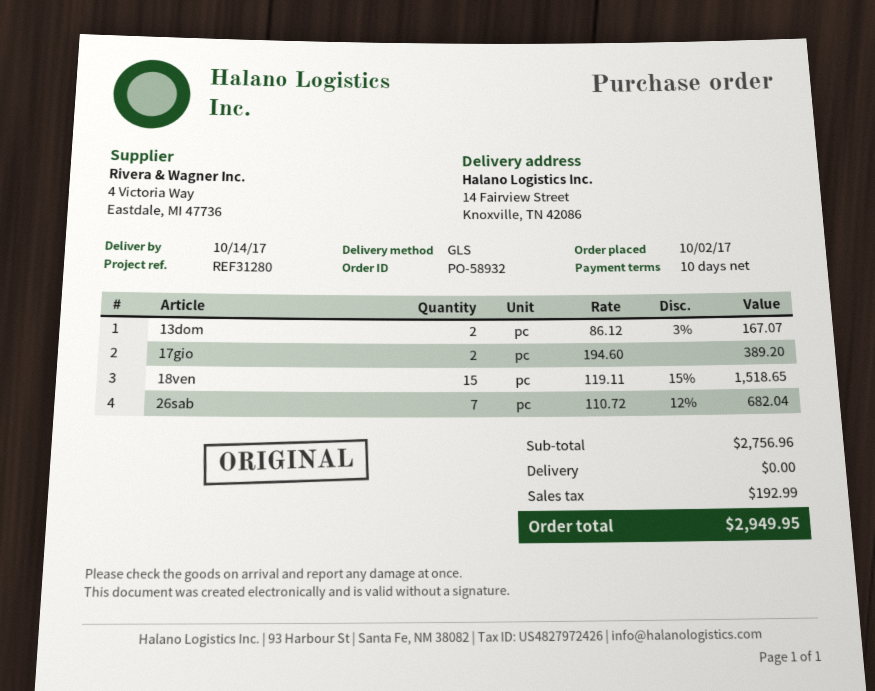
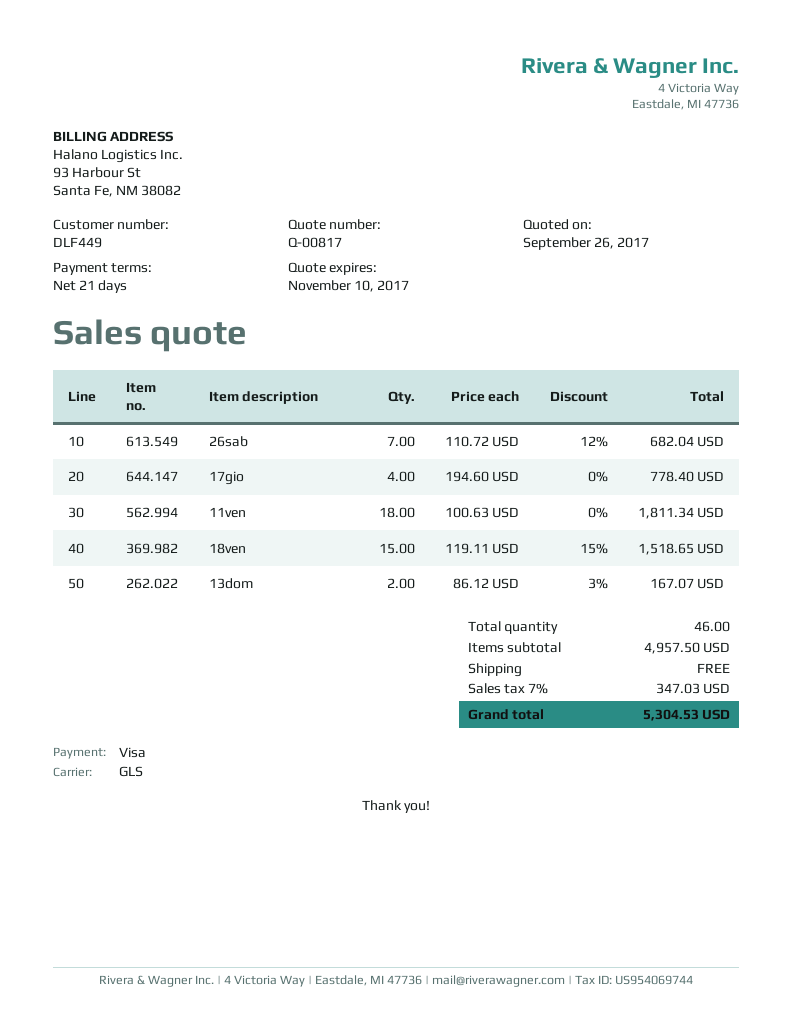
payment terms: 10 days -> 21 days
17gio: 2 x 194.60 = 389.20 -> 4 x 194.60 = 778.40
11ven: none -> 18 x 100.63 = 1811.34
subtotal: 2756.96 -> 4957.50
tax: 192.99 -> 347.03
total: 2949.95 -> 5304.53

